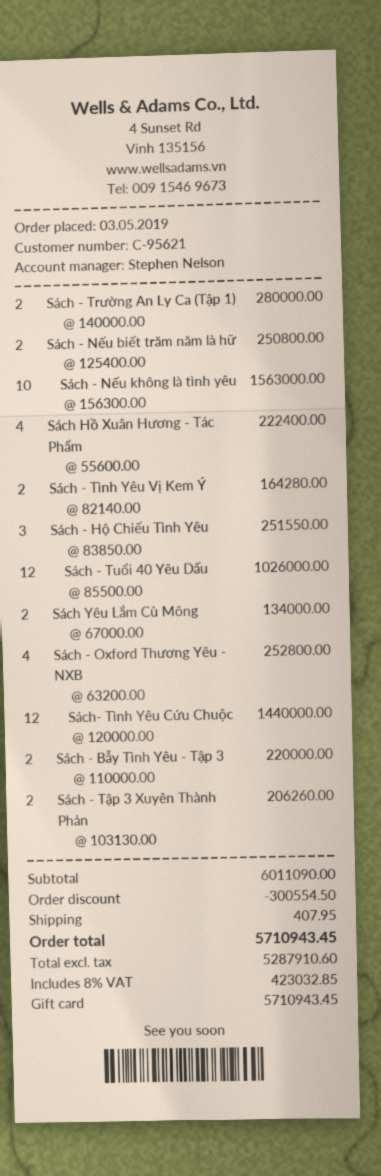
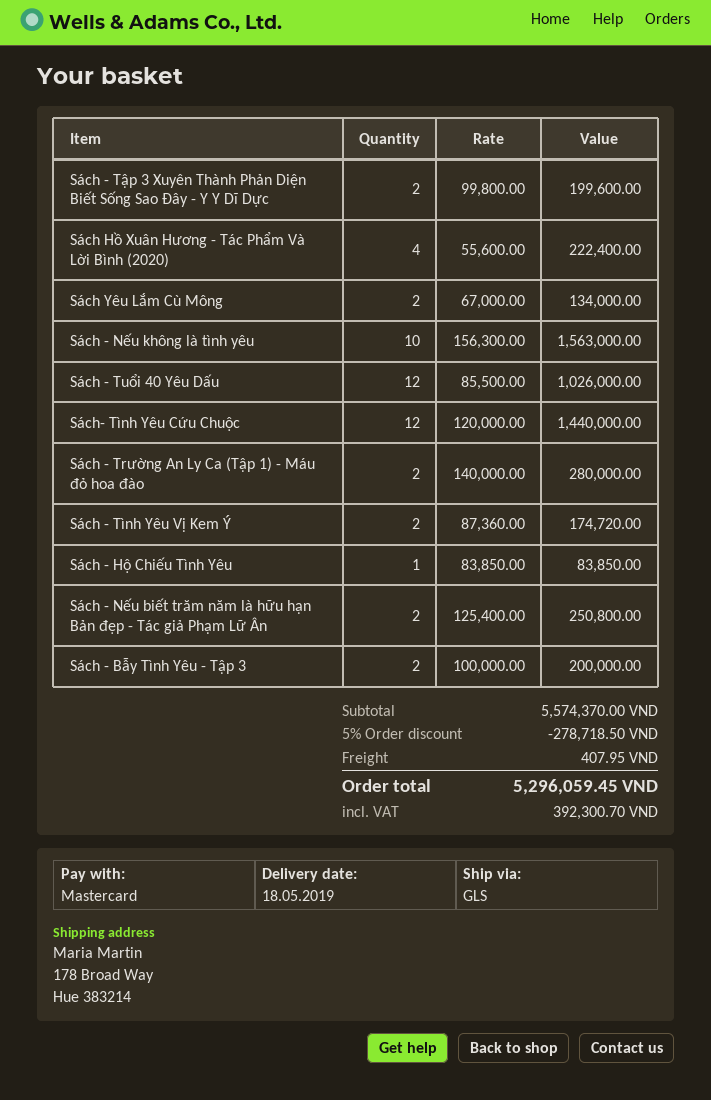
payment method: gift card -> Mastercard
Sách - Tình Yêu Vị Kem Ý: 2 x 82140.00 = 164280.00 -> 2 x 87360.00 = 174720.00
Sách - Hộ Chiếu Tình Yêu: 3 x 83850.00 = 251550.00 -> 1 x 83850.00 = 83850.00
Sách - Oxford Thương Yêu - NXB: 4 x 63200.00 = 252800.00 -> none
Sách - Bẫy Tình Yêu - Tập 3: 2 x 110000.00 = 220000.00 -> 2 x 100000.00 = 200000.00
Sách - Tập 3 Xuyên Thành Phản: 2 x 103130.00 = 206260.00 -> 2 x 99800.00 = 199600.00
subtotal: 6011090.00 -> 5574370.00
discount: 300554.50 -> 278718.50
tax: 423032.85 -> 392300.70
total: 5710943.45 -> 5296059.45

